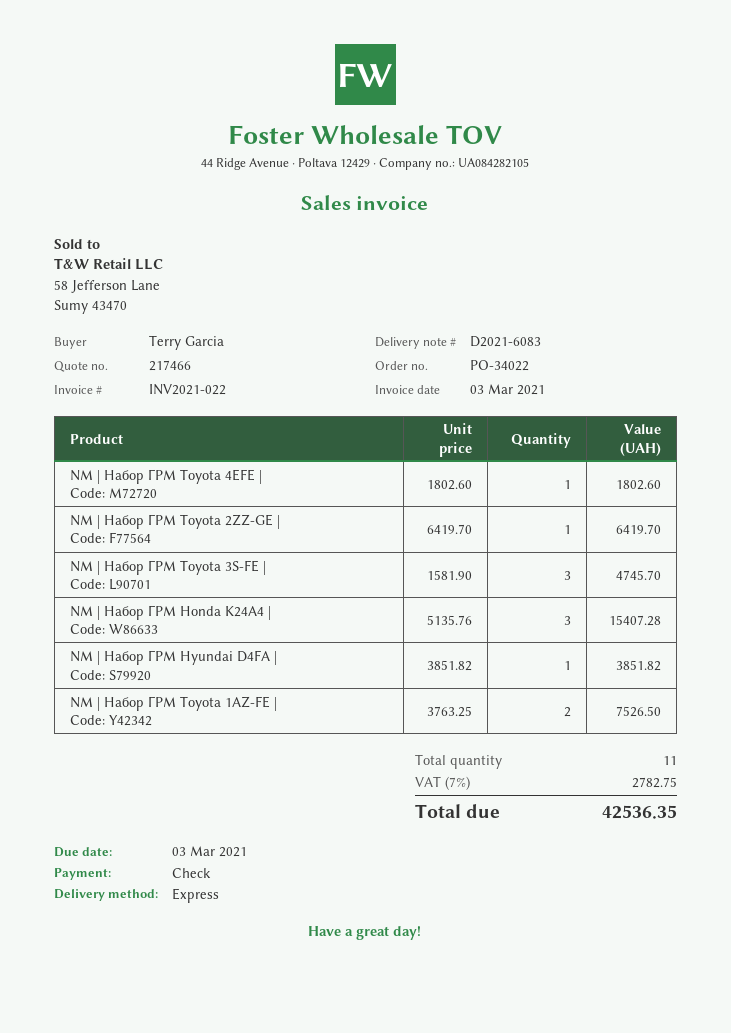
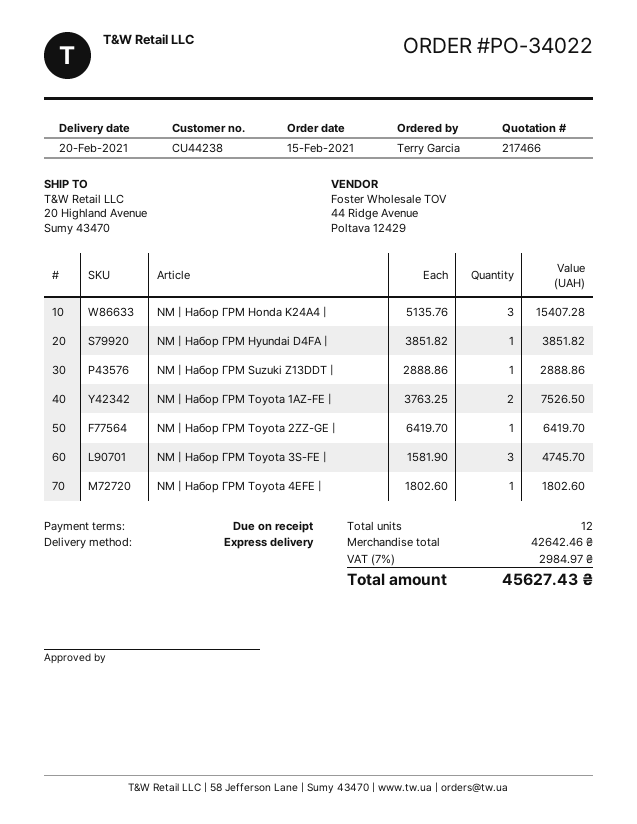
NM | Набор ГРМ Suzuki Z13DDT |: none -> 1 x 2888.86 = 2888.86
total quantity: 11 -> 12
tax: 7% = 2782.75 -> 7% = 2984.97
total: 42536.35 -> 45627.43

